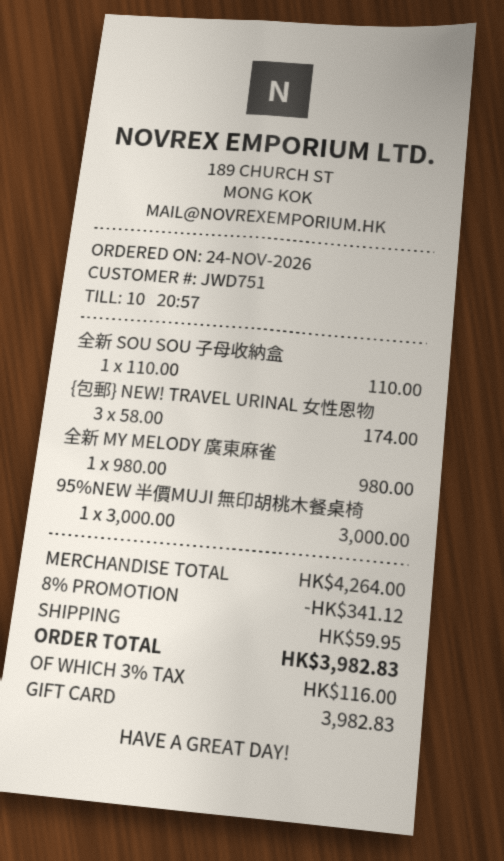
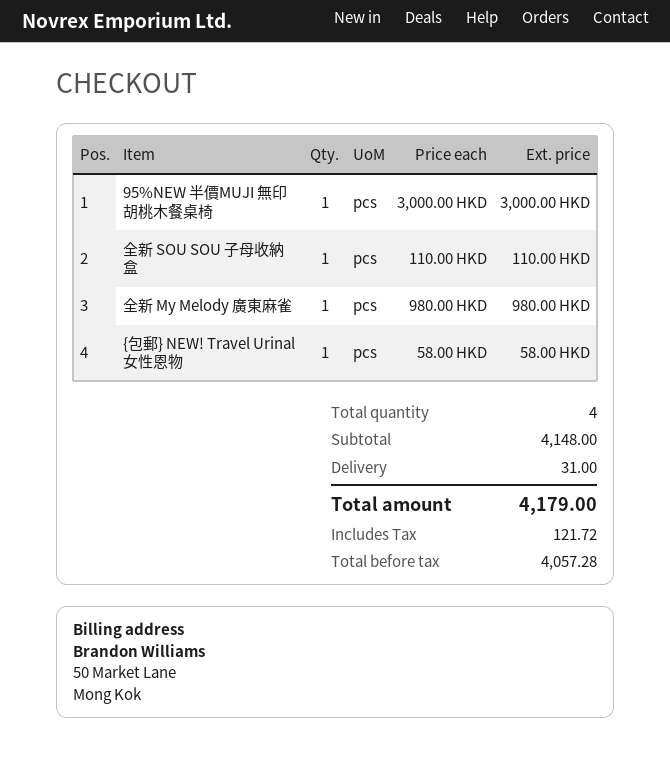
{包郵} NEW! TRAVEL URINAL 女性恩物: 3 x 58.00 = 174.00 -> 1 x 58.00 = 58.00
subtotal: 4264.00 -> 4148.00
discount: 8% = 341.12 -> none
shipping: 59.95 -> 31.00
tax: 116.00 -> 121.72
total: 3982.83 -> 4179.00

